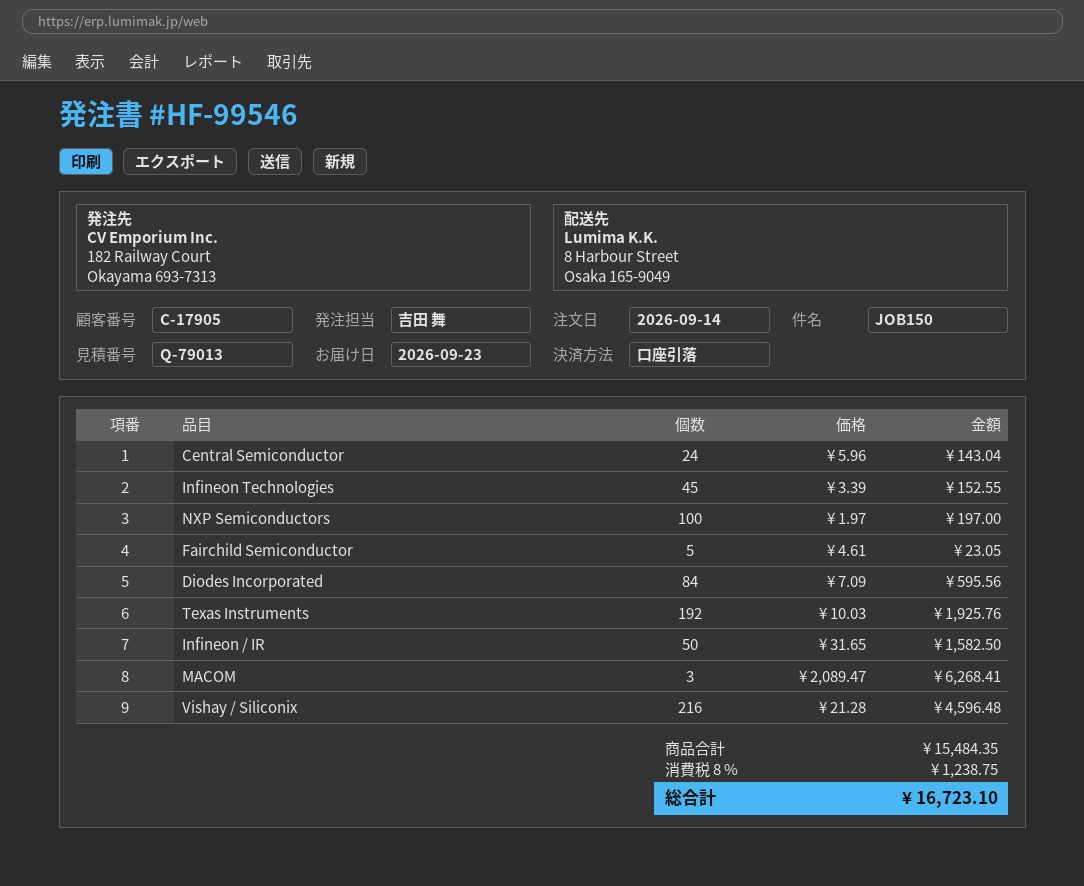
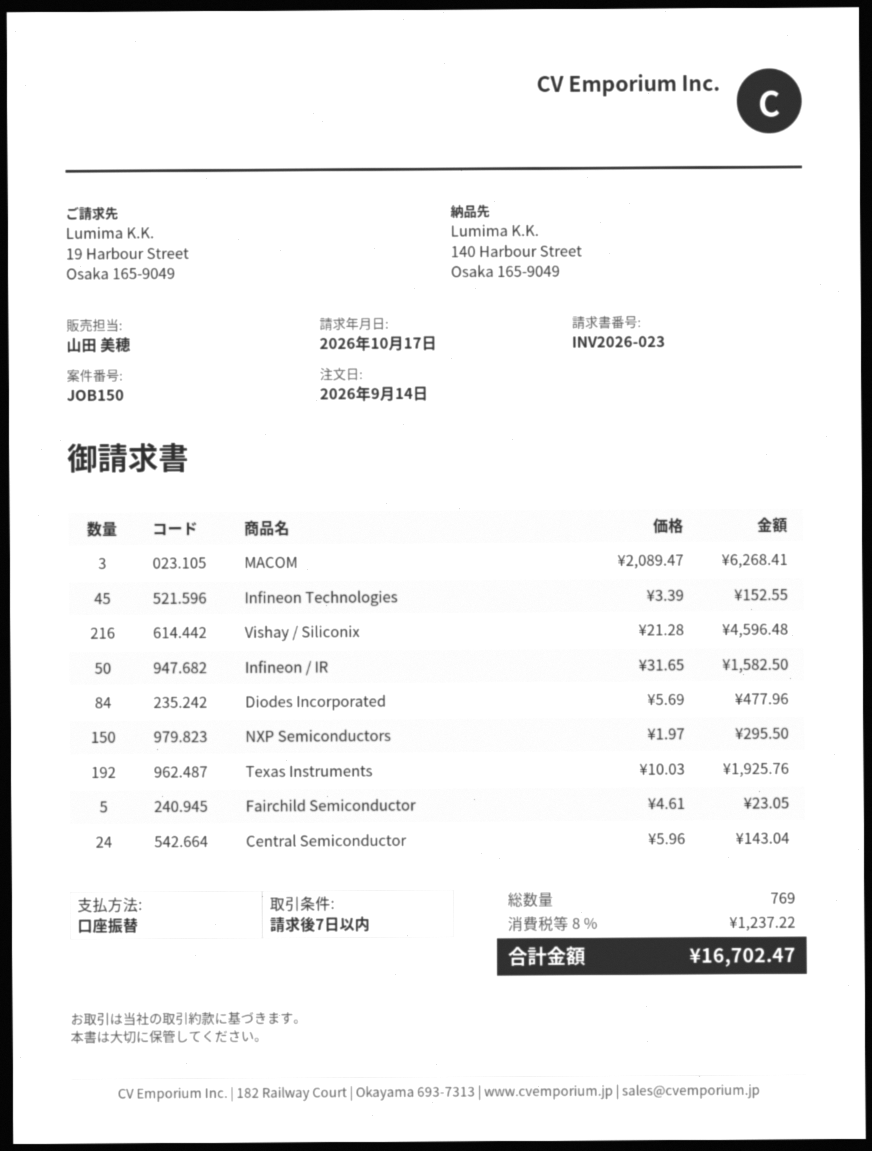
ship to: 8 Harbour Street, Osaka 165-9049 -> 140 Harbour Street, Osaka 165-9049
NXP Semiconductors: 100 x 1.97 = 197.00 -> 150 x 1.97 = 295.50
Diodes Incorporated: 84 x 7.09 = 595.56 -> 84 x 5.69 = 477.96
tax: 8% = 1238.75 -> 8% = 1237.22
total: 16723.10 -> 16702.47

